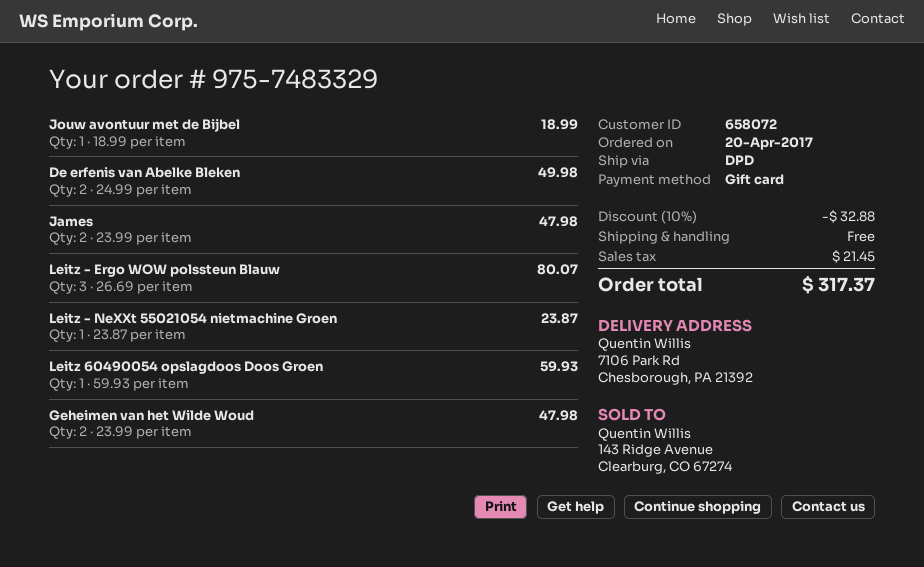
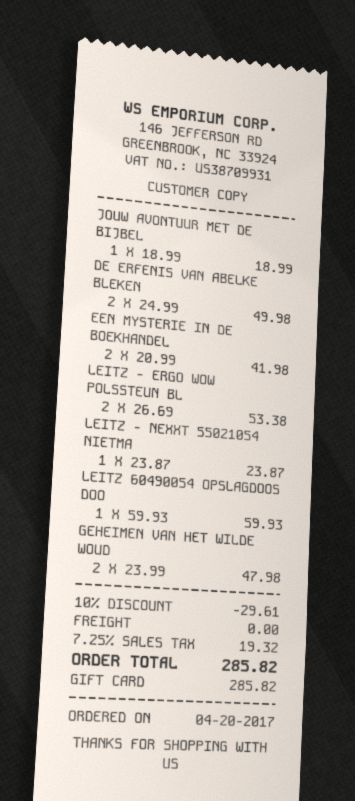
James: 2 x 23.99 = 47.98 -> none
Leitz - Ergo WOW polssteun Blauw: 3 x 26.69 = 80.07 -> 2 x 26.69 = 53.38
EEN MYSTERIE IN DE BOEKHANDEL: none -> 2 x 20.99 = 41.98
discount: 10% = 32.88 -> 10% = 29.61
tax: 21.45 -> 19.32
total: 317.37 -> 285.82

